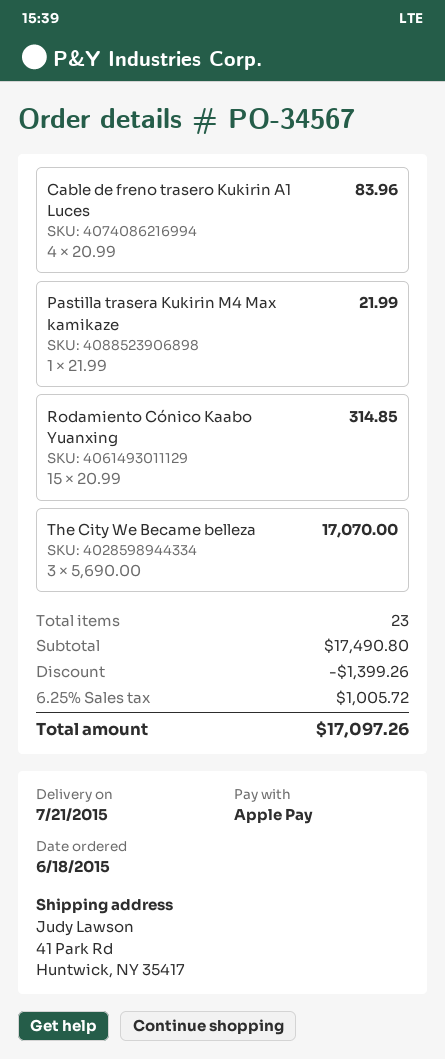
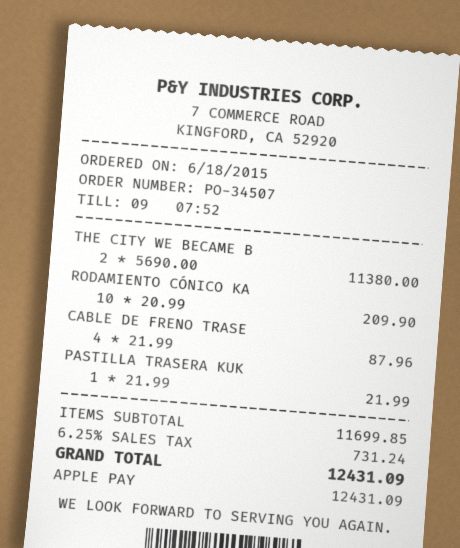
order number: PO-34567 -> PO-34507
Cable de freno trasero Kukirin A1 Luces: 4 x 20.99 = 83.96 -> 4 x 21.99 = 87.96
Rodamiento Cónico Kaabo Yuanxing: 15 x 20.99 = 314.85 -> 10 x 20.99 = 209.90
The City We Became belleza: 3 x 5690.00 = 17070.00 -> 2 x 5690.00 = 11380.00
subtotal: 17490.80 -> 11699.85
discount: 1399.26 -> none
tax: 6.25% = 1005.72 -> 6.25% = 731.24
total: 17097.26 -> 12431.09

